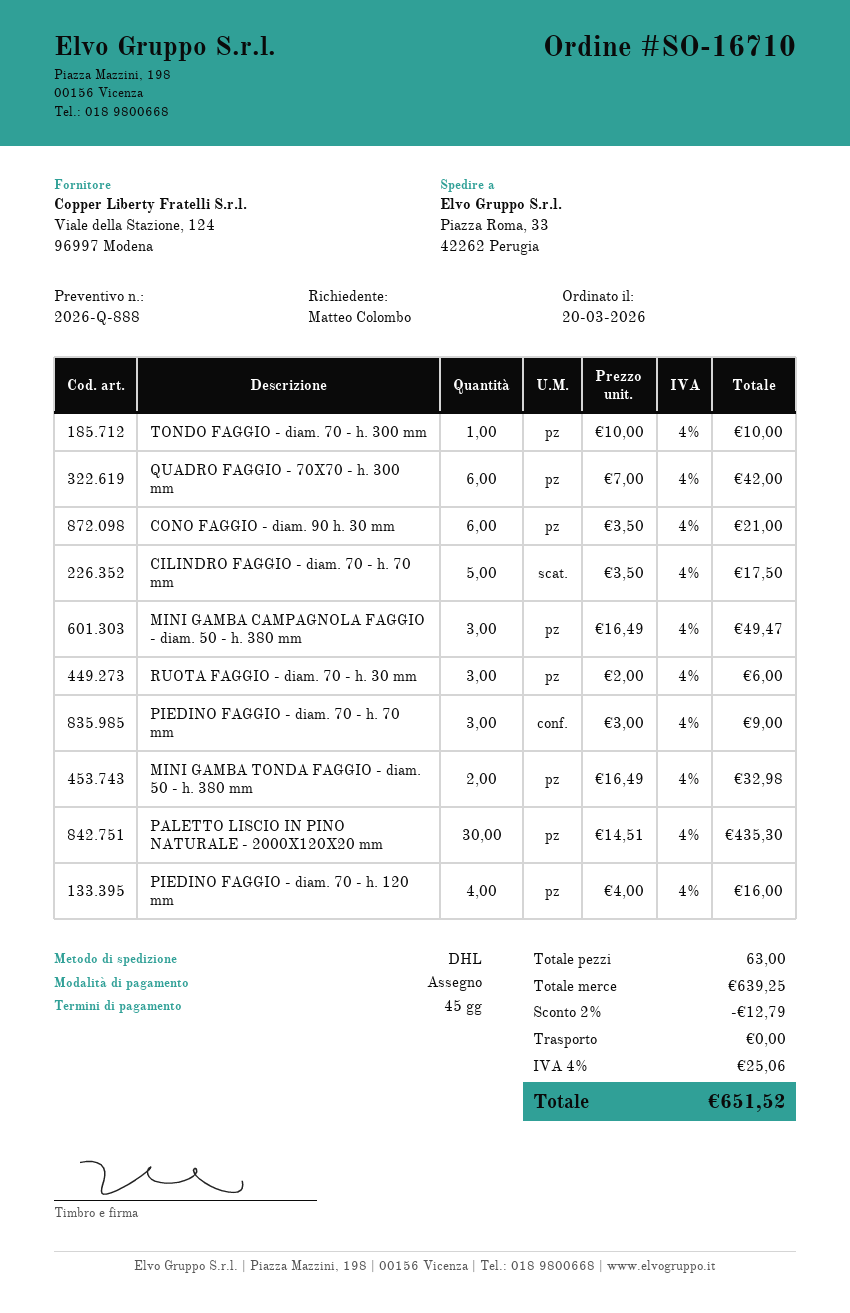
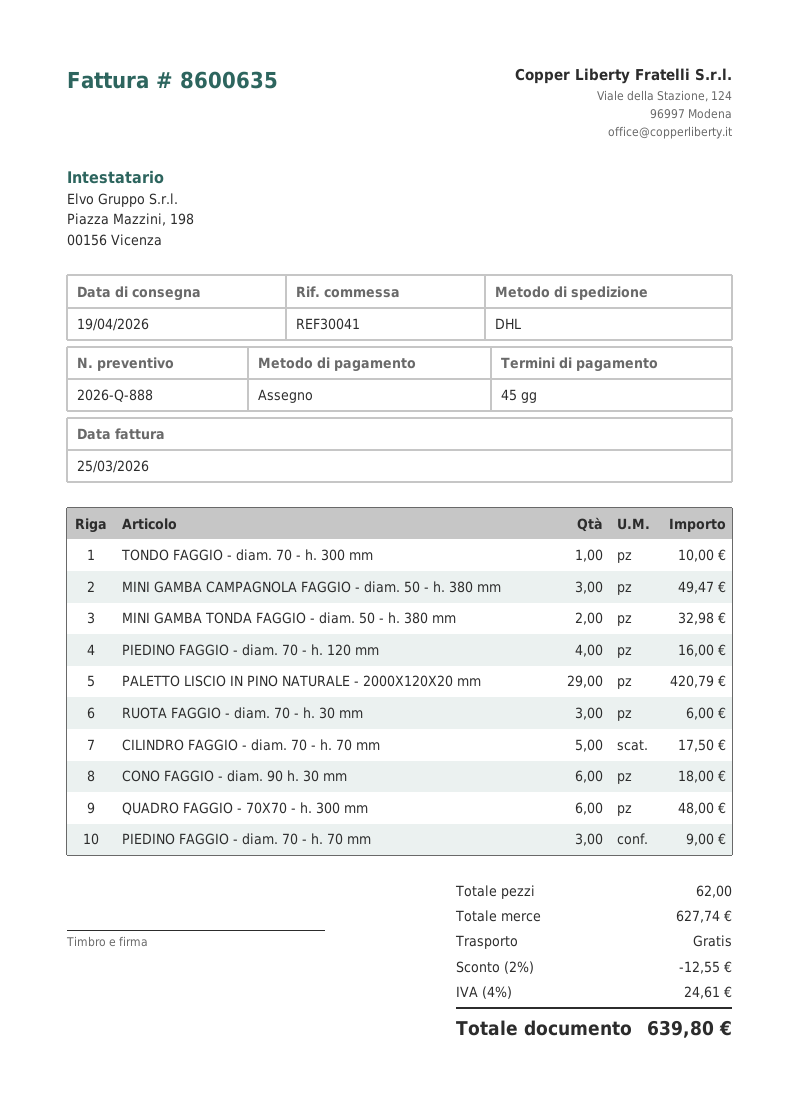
QUADRO FAGGIO - 70X70 - h. 300 mm: 6 for 42.00 -> 6 for 48.00
CONO FAGGIO - diam. 90 h. 30 mm: 6 for 21.00 -> 6 for 18.00
PALETTO LISCIO IN PINO NATURALE - 2000X120X20 mm: 30 for 435.30 -> 29 for 420.79
total quantity: 63 -> 62
subtotal: 639.25 -> 627.74
discount: 2% = 12.79 -> 2% = 12.55
tax: 4% = 25.06 -> 4% = 24.61
total: 651.52 -> 639.80

